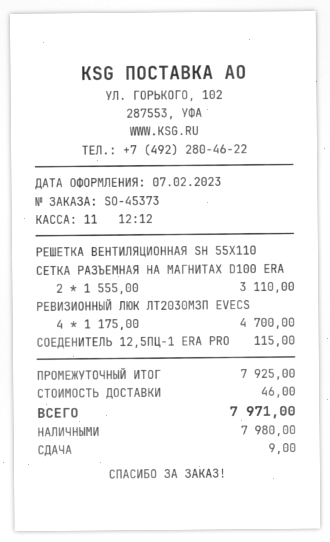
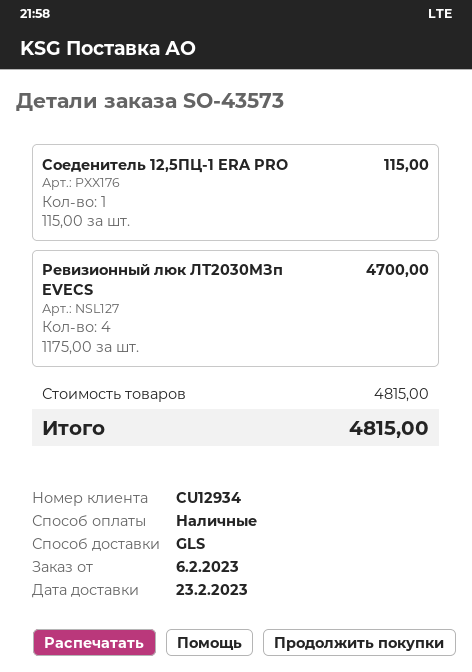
order number: SO-45373 -> SO-43573
order date: 2023-02-07 -> 2023-02-06
РЕШЕТКА ВЕНТИЛЯЦИОННАЯ SH 55Х110 СЕТКА РАЗЪЕМНАЯ НА МАГНИТАХ D100 ERA: 2 x 1555.00 = 3110.00 -> none
subtotal: 7925.00 -> 4815.00
shipping: 46.00 -> none
total: 7971.00 -> 4815.00

